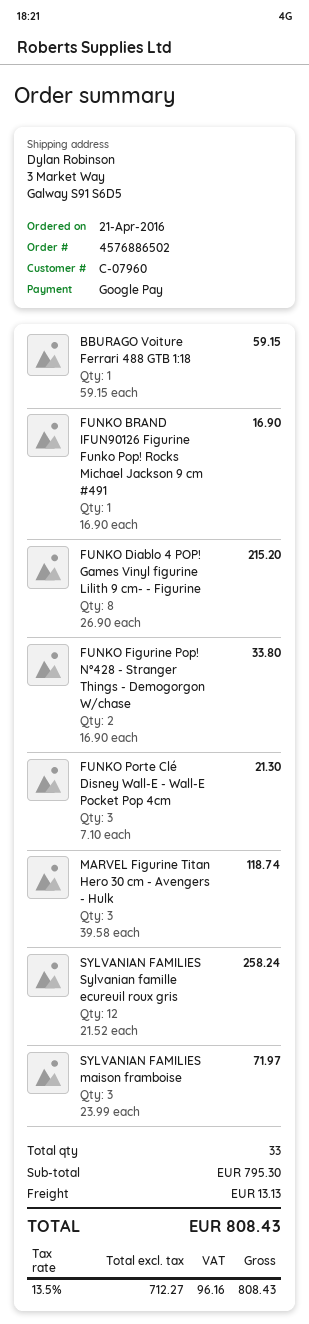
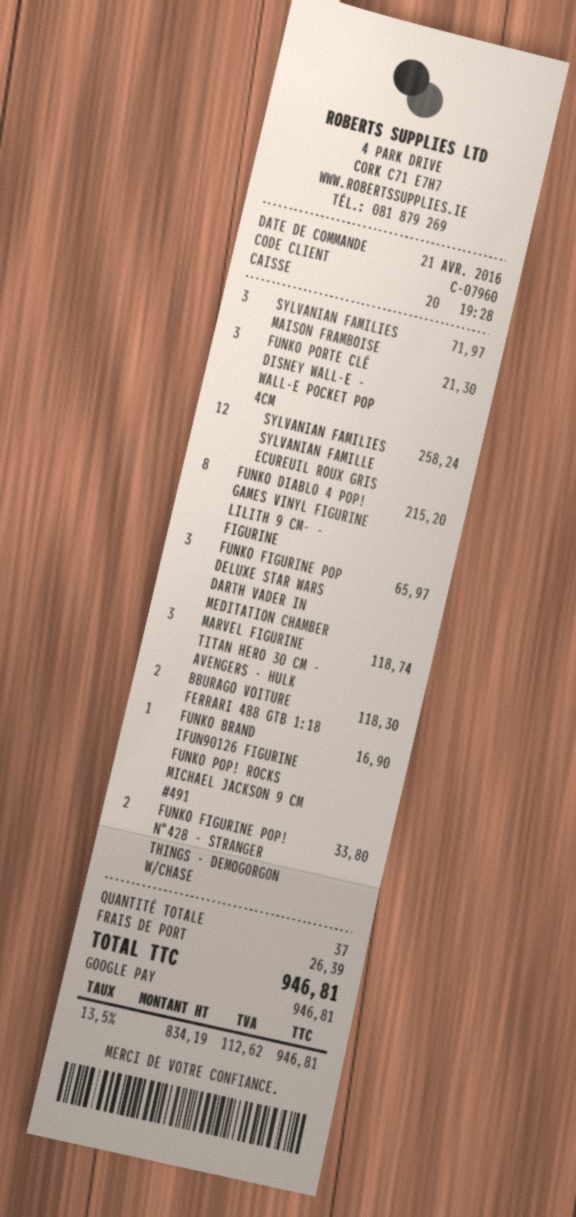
BBURAGO Voiture Ferrari 488 GTB 1:18: 1 for 59.15 -> 2 for 118.30
FUNKO FIGURINE POP DELUXE STAR WARS DARTH VADER IN MEDITATION CHAMBER: none -> 3 for 65.97
total quantity: 33 -> 37
shipping: 13.13 -> 26.39
net: 712.27 -> 834.19
tax: 13.5% = 96.16 -> 13.5% = 112.62
total: 808.43 -> 946.81

